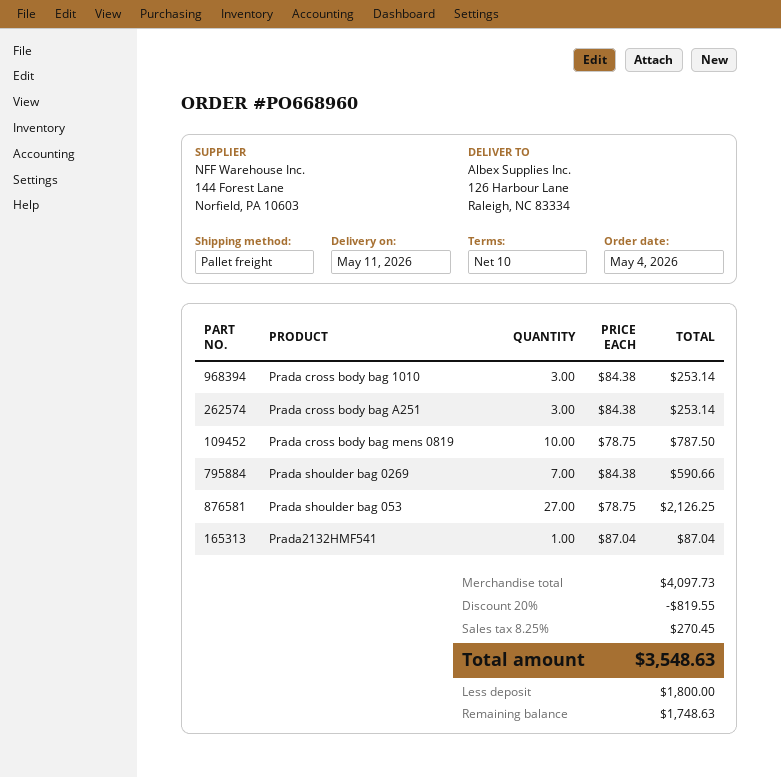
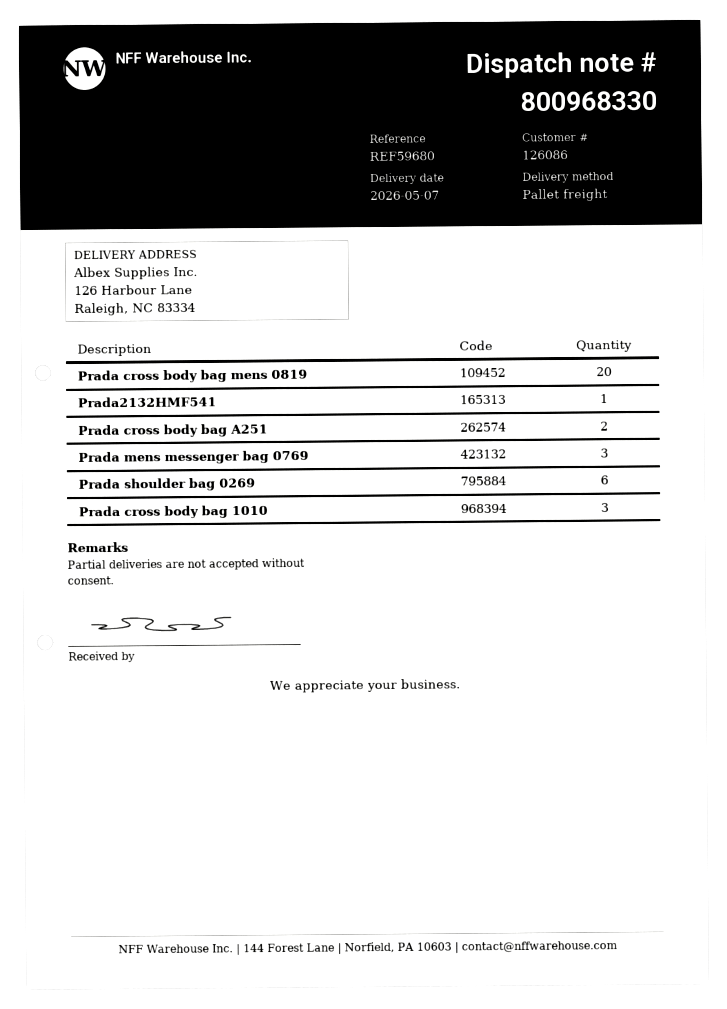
delivery date: 2026-05-11 -> 2026-05-07
Prada cross body bag A251: 3 -> 2
Prada cross body bag mens 0819: 10 -> 20
Prada shoulder bag 0269: 7 -> 6
Prada shoulder bag 053: 27 -> none
Prada mens messenger bag 0769: none -> 3

